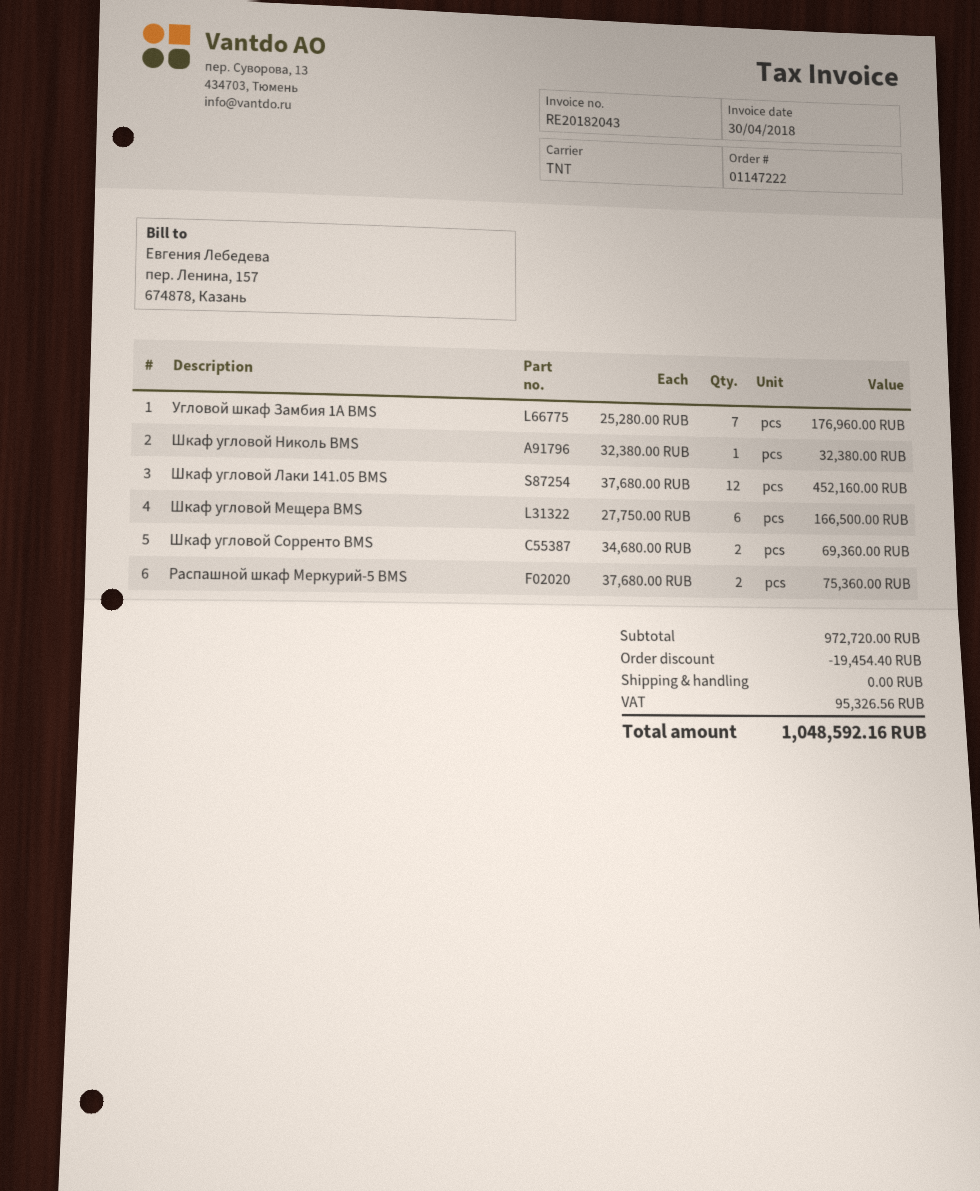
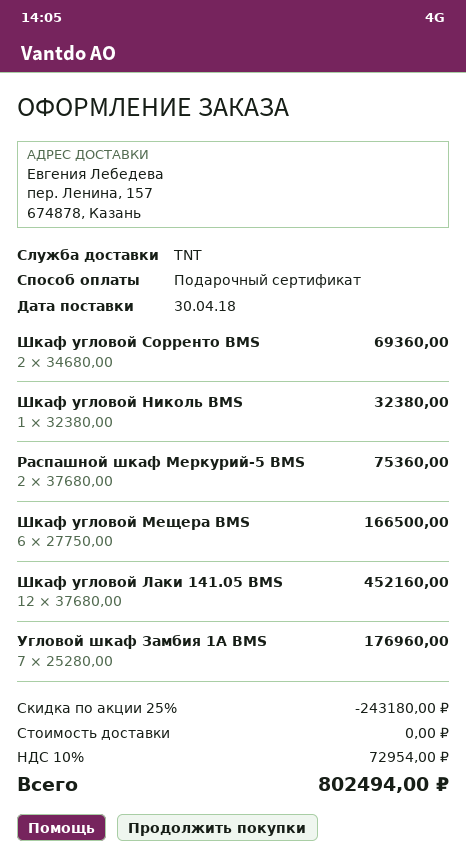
discount: 19454.40 -> 243180.00
tax: 95326.56 -> 72954.00
total: 1048592.16 -> 802494.00

